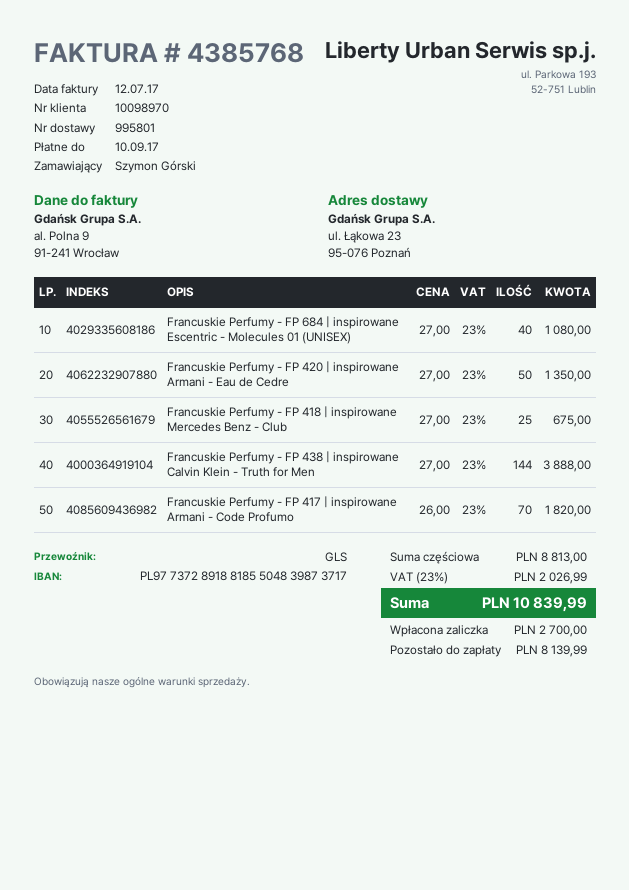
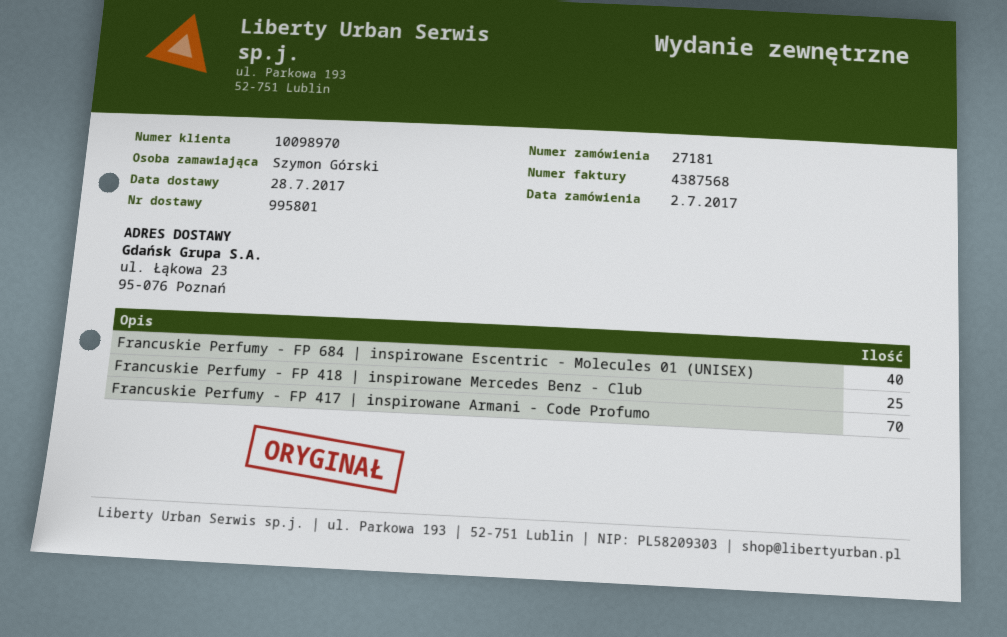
invoice number: 4385768 -> 4387568
Francuskie Perfumy - FP 420 | inspirowane Armani - Eau de Cedre: 50 -> none
Francuskie Perfumy - FP 438 | inspirowane Calvin Klein - Truth for Men: 144 -> none

